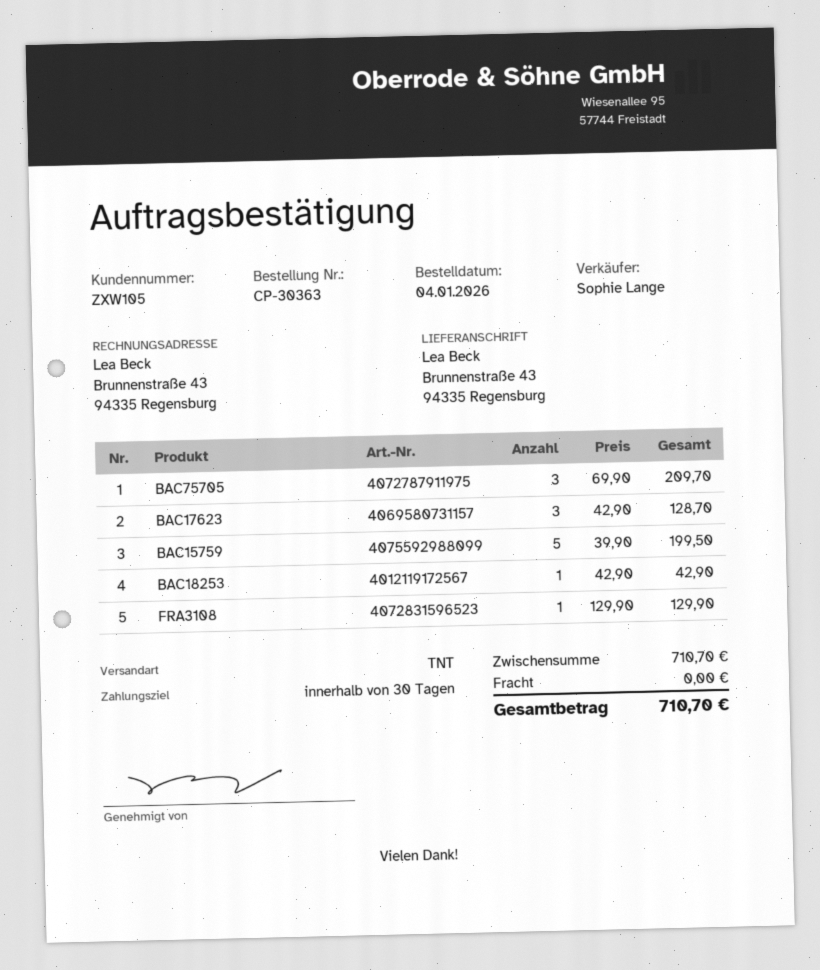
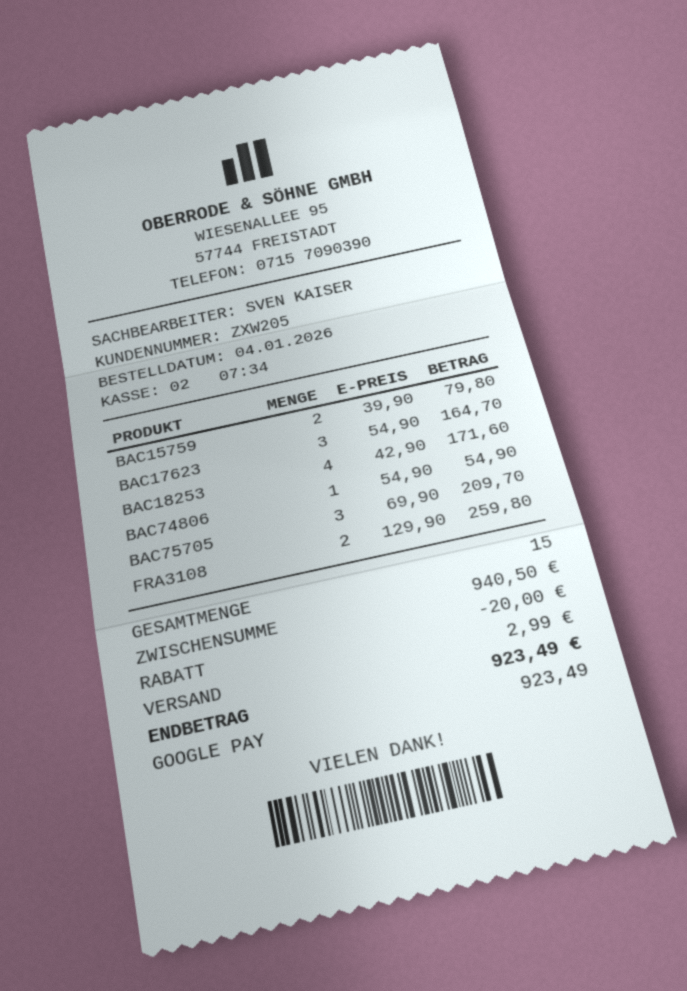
customer number: ZXW105 -> ZXW205
sales rep: Sophie Lange -> SVEN KAISER
BAC17623: 3 x 42.90 = 128.70 -> 3 x 54.90 = 164.70
BAC15759: 5 x 39.90 = 199.50 -> 2 x 39.90 = 79.80
BAC18253: 1 x 42.90 = 42.90 -> 4 x 42.90 = 171.60
FRA3108: 1 x 129.90 = 129.90 -> 2 x 129.90 = 259.80
BAC74806: none -> 1 x 54.90 = 54.90
subtotal: 710.70 -> 940.50
discount: none -> 20.00
shipping: 0.00 -> 2.99
total: 710.70 -> 923.49

